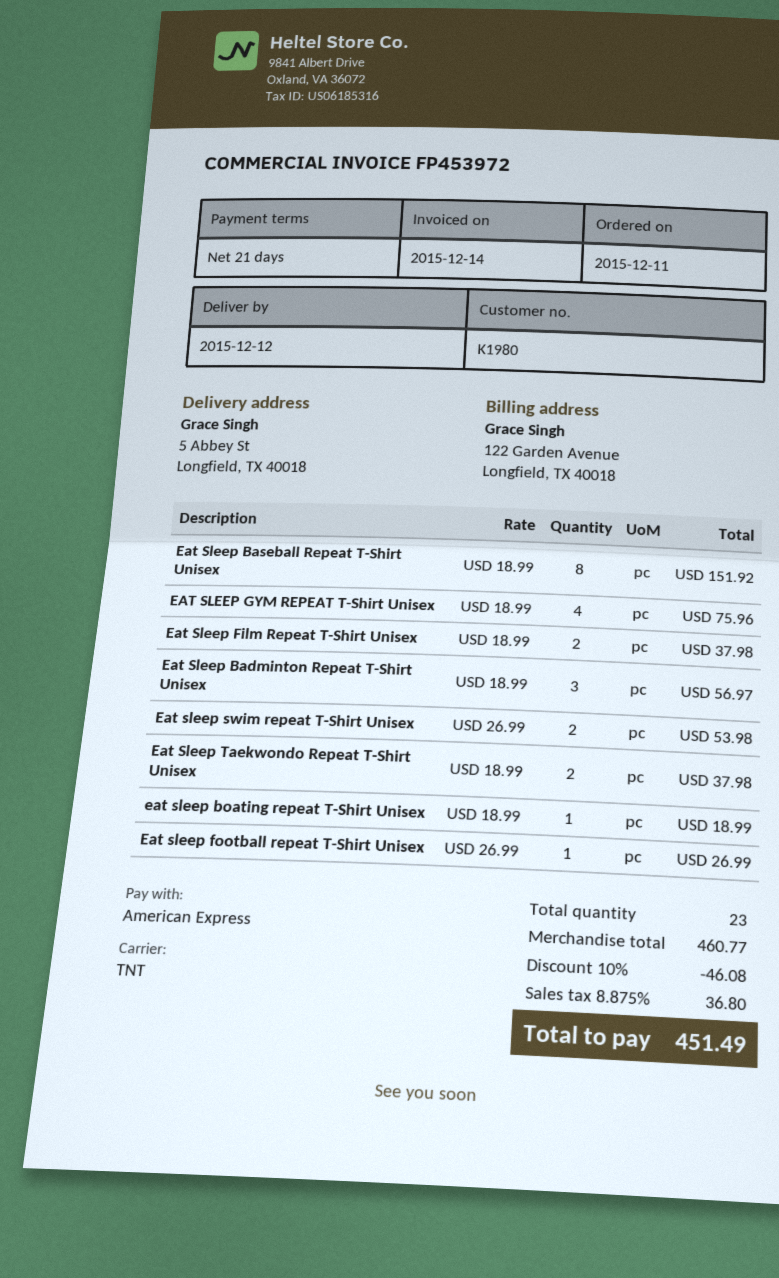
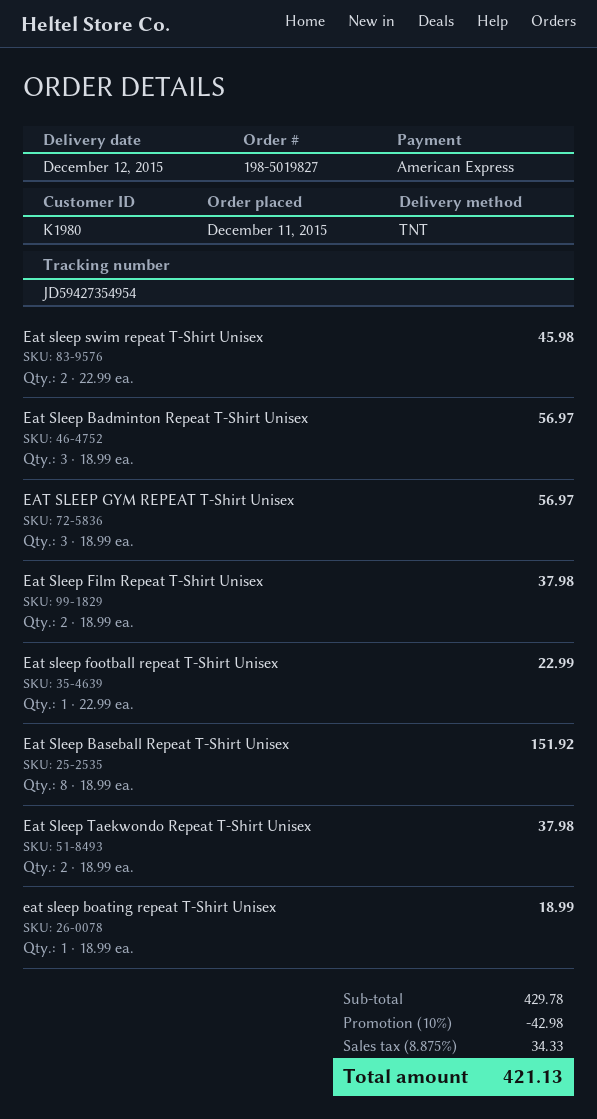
EAT SLEEP GYM REPEAT T-Shirt Unisex: 4 x 18.99 = 75.96 -> 3 x 18.99 = 56.97
Eat sleep swim repeat T-Shirt Unisex: 2 x 26.99 = 53.98 -> 2 x 22.99 = 45.98
Eat sleep football repeat T-Shirt Unisex: 1 x 26.99 = 26.99 -> 1 x 22.99 = 22.99
subtotal: 460.77 -> 429.78
discount: 10% = 46.08 -> 10% = 42.98
tax: 8.875% = 36.80 -> 8.875% = 34.33
total: 451.49 -> 421.13

